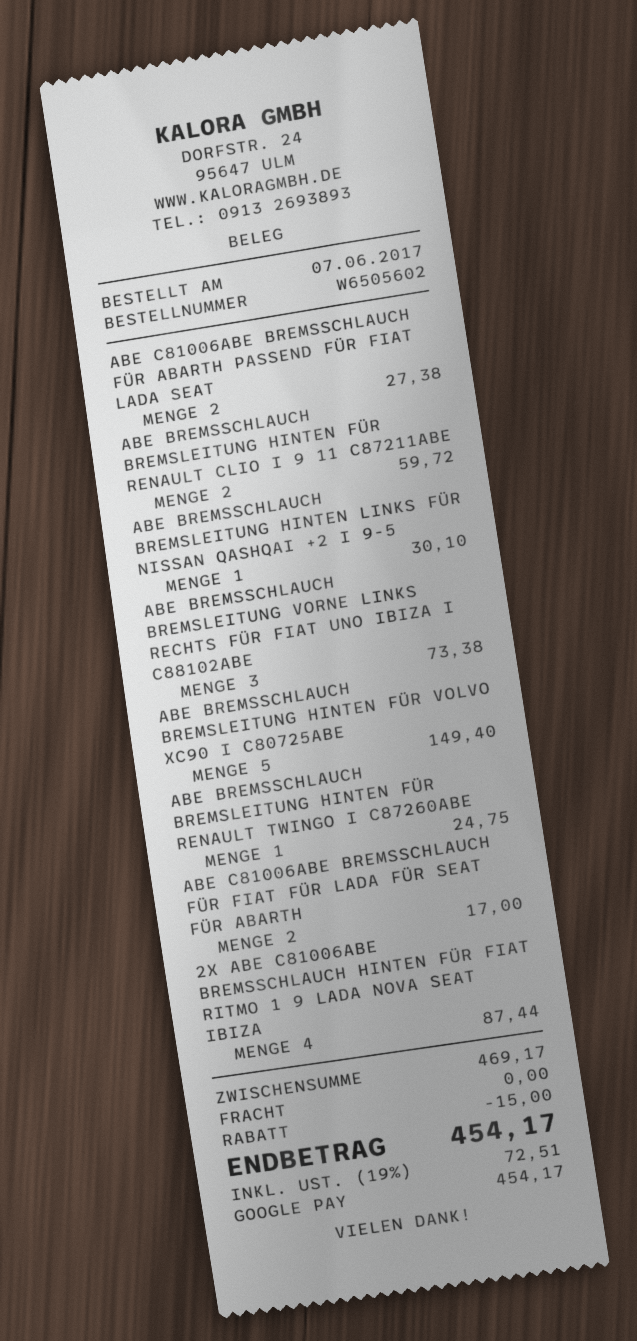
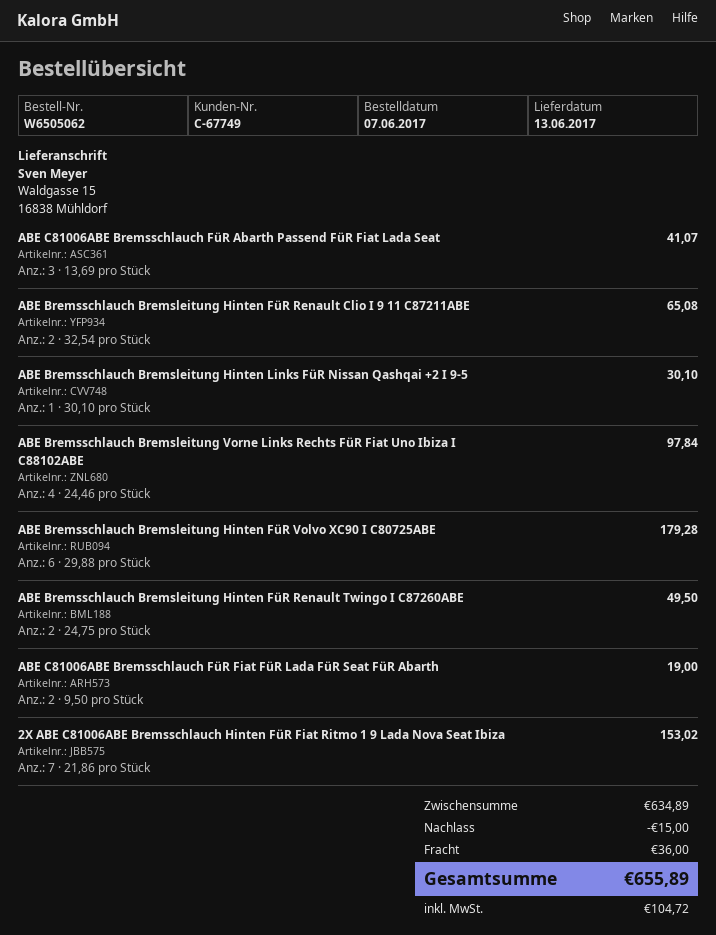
order number: W6505602 -> W6505062
ABE C81006ABE BREMSSCHLAUCH FÜR ABARTH PASSEND FÜR FIAT LADA SEAT: 2 for 27.38 -> 3 for 41.07
ABE BREMSSCHLAUCH BREMSLEITUNG HINTEN FÜR RENAULT CLIO I 9 11 C87211ABE: 2 for 59.72 -> 2 for 65.08
ABE BREMSSCHLAUCH BREMSLEITUNG VORNE LINKS RECHTS FÜR FIAT UNO IBIZA I C88102ABE: 3 for 73.38 -> 4 for 97.84
ABE BREMSSCHLAUCH BREMSLEITUNG HINTEN FÜR VOLVO XC90 I C80725ABE: 5 for 149.40 -> 6 for 179.28
ABE BREMSSCHLAUCH BREMSLEITUNG HINTEN FÜR RENAULT TWINGO I C87260ABE: 1 for 24.75 -> 2 for 49.50
ABE C81006ABE BREMSSCHLAUCH FÜR FIAT FÜR LADA FÜR SEAT FÜR ABARTH: 2 for 17.00 -> 2 for 19.00
2X ABE C81006ABE BREMSSCHLAUCH HINTEN FÜR FIAT RITMO 1 9 LADA NOVA SEAT IBIZA: 4 for 87.44 -> 7 for 153.02
subtotal: 469.17 -> 634.89
shipping: 0.00 -> 36.00
tax: 72.51 -> 104.72
total: 454.17 -> 655.89

